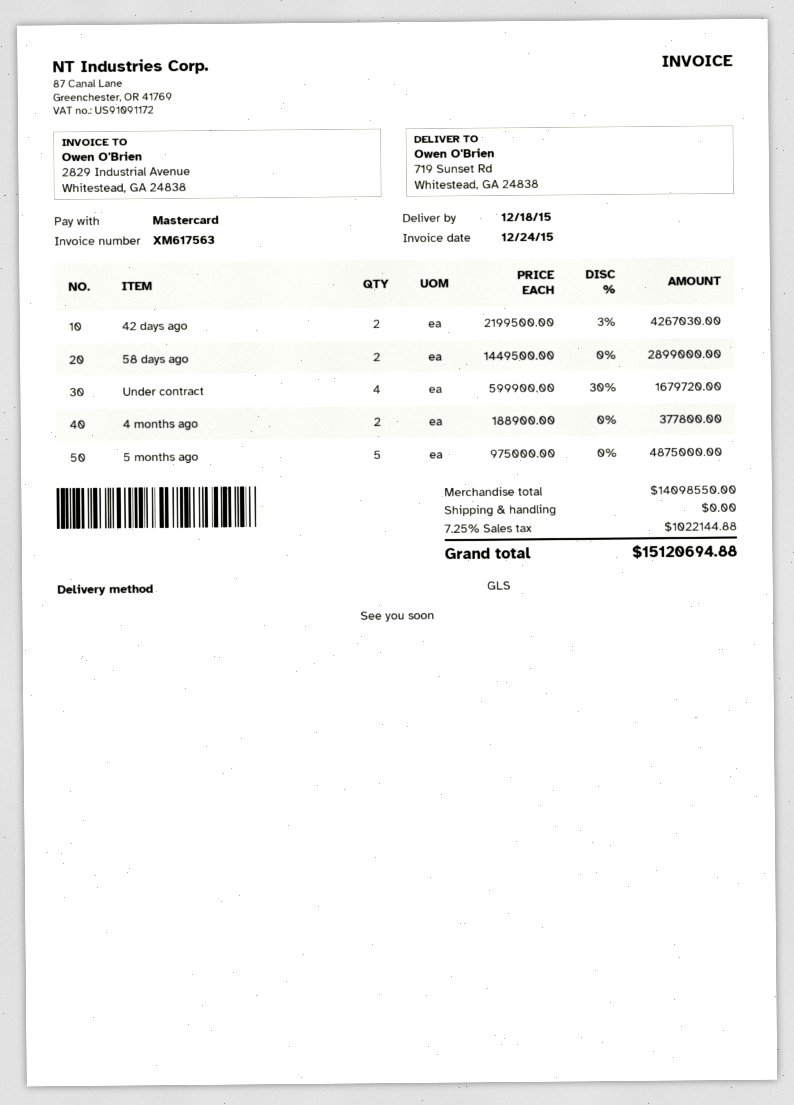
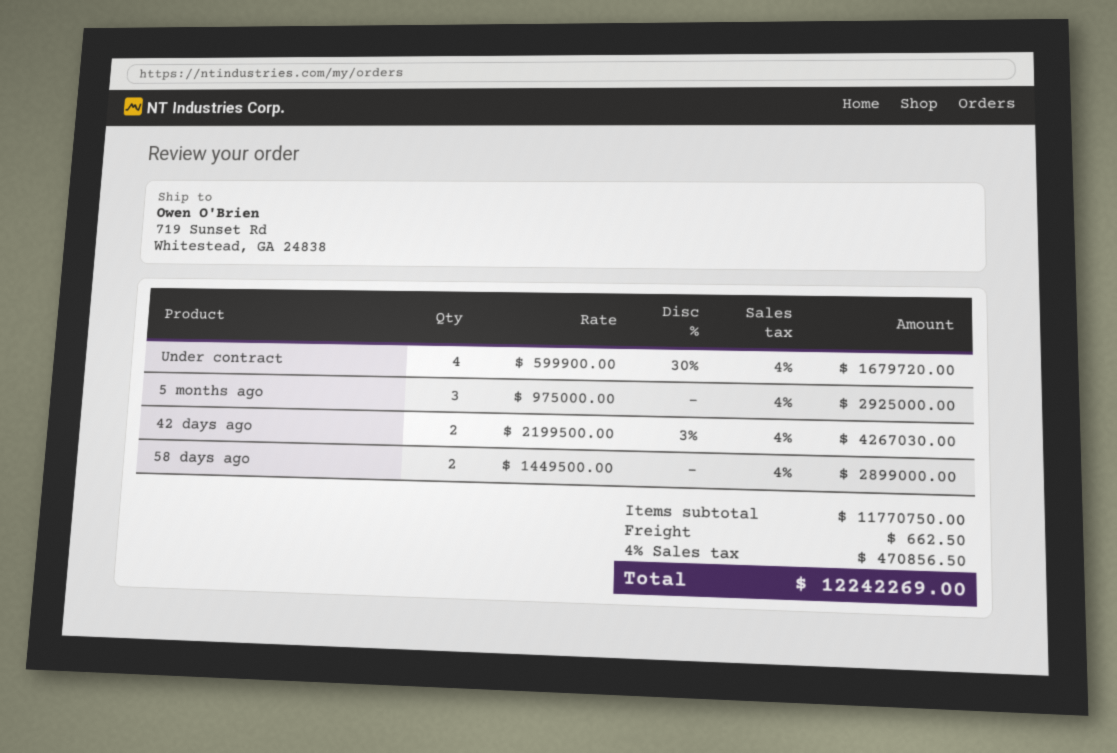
4 months ago: 2 x 188900.00 = 377800.00 -> none
5 months ago: 5 x 975000.00 = 4875000.00 -> 3 x 975000.00 = 2925000.00
subtotal: 14098550.00 -> 11770750.00
shipping: 0.00 -> 662.50
tax: 7.25% = 1022144.88 -> 4% = 470856.50
total: 15120694.88 -> 12242269.00

